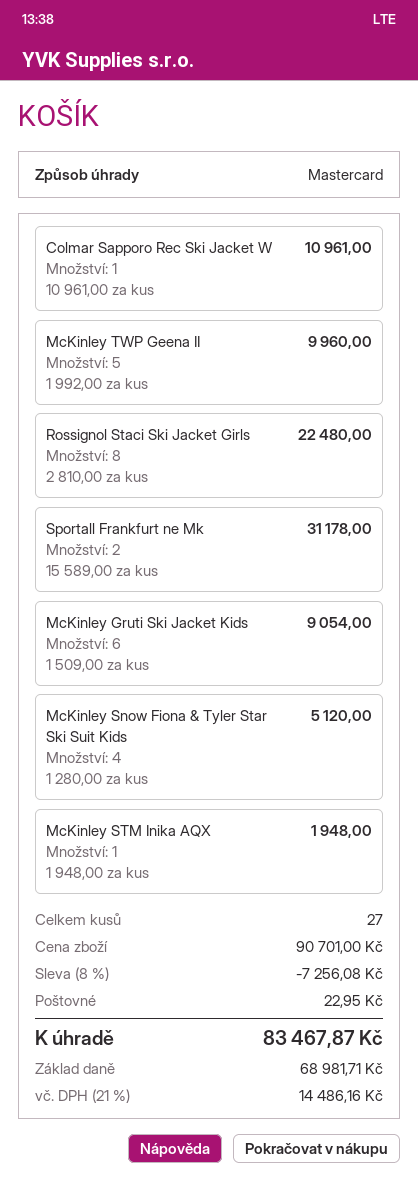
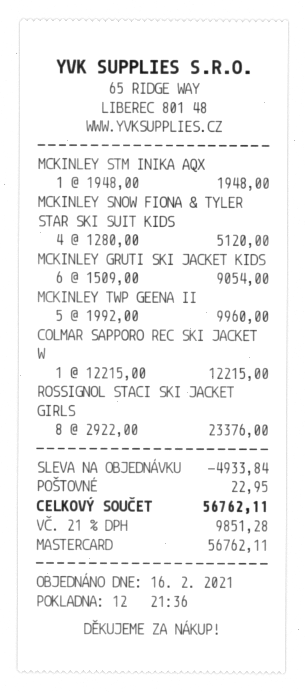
Colmar Sapporo Rec Ski Jacket W: 1 x 10961.00 = 10961.00 -> 1 x 12215.00 = 12215.00
Rossignol Staci Ski Jacket Girls: 8 x 2810.00 = 22480.00 -> 8 x 2922.00 = 23376.00
Sportall Frankfurt ne Mk: 2 x 15589.00 = 31178.00 -> none
discount: 7256.08 -> 4933.84
tax: 21% = 14486.16 -> 21% = 9851.28
total: 83467.87 -> 56762.11

